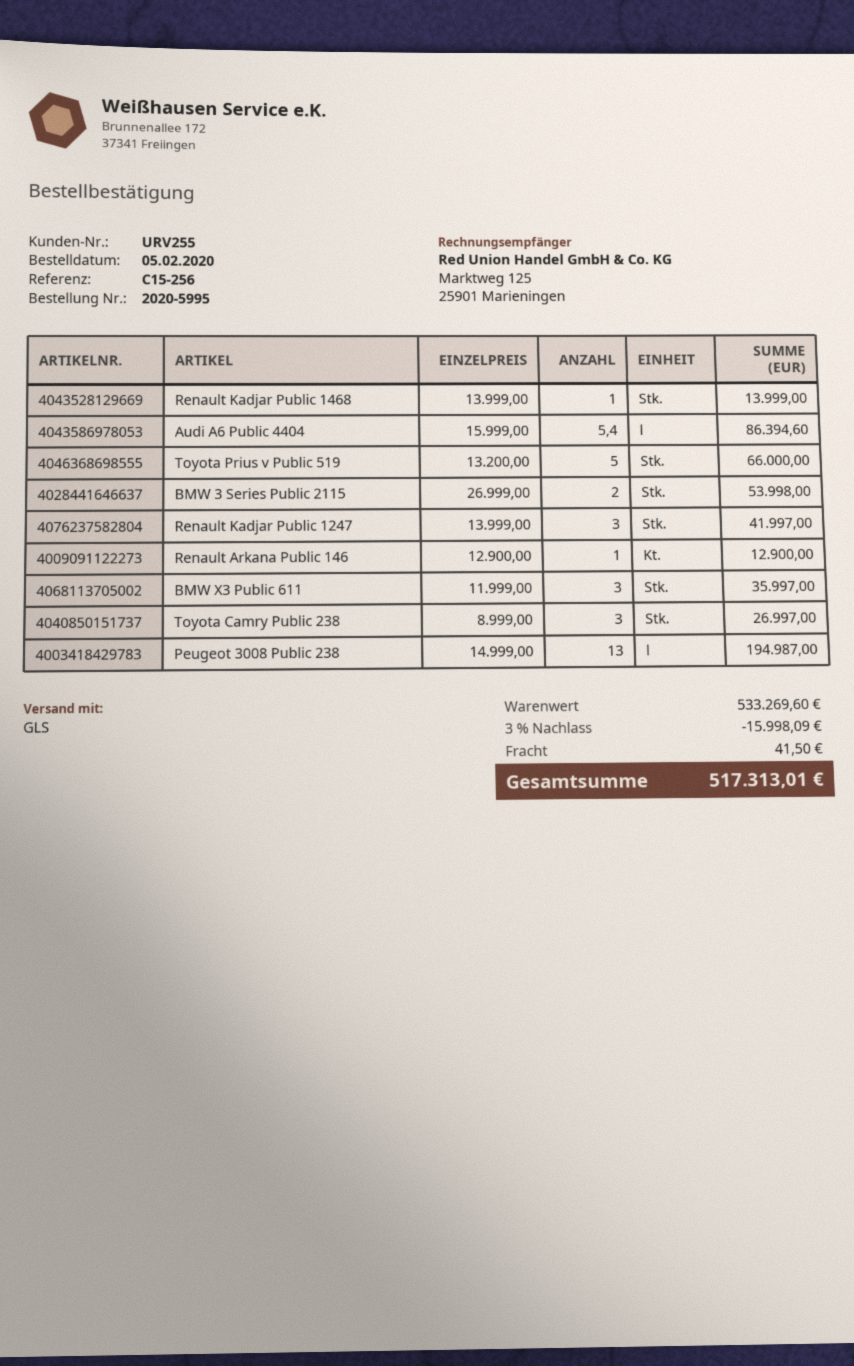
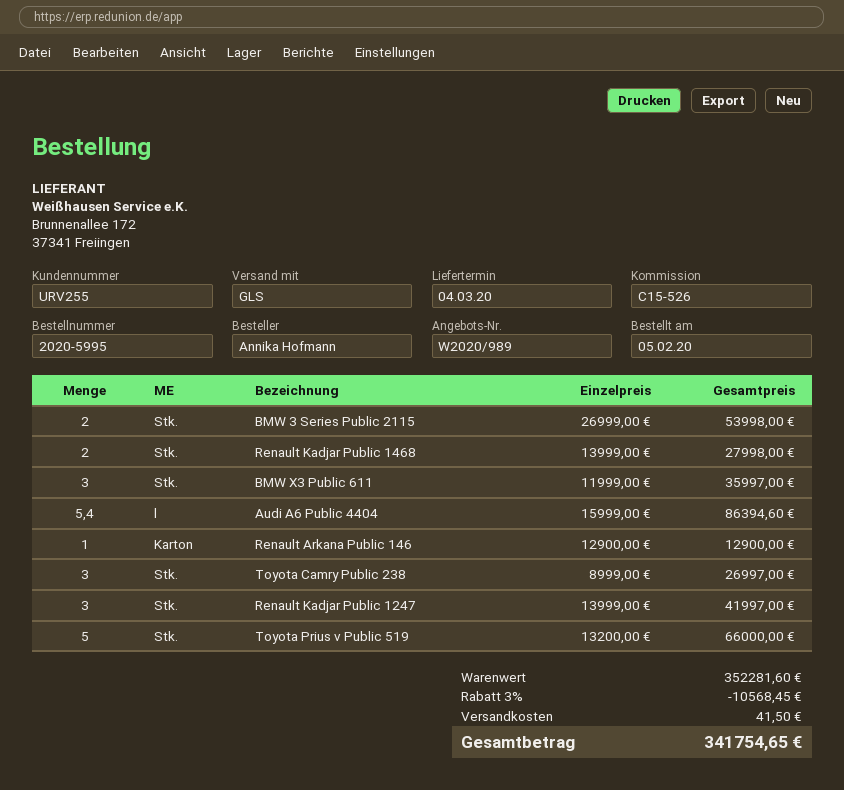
reference: C15-256 -> C15-526
Renault Kadjar Public 1468: 1 x 13999.00 = 13999.00 -> 2 x 13999.00 = 27998.00
Peugeot 3008 Public 238: 13 x 14999.00 = 194987.00 -> none
subtotal: 533269.60 -> 352281.60
discount: 3% = 15998.09 -> 3% = 10568.45
total: 517313.01 -> 341754.65

